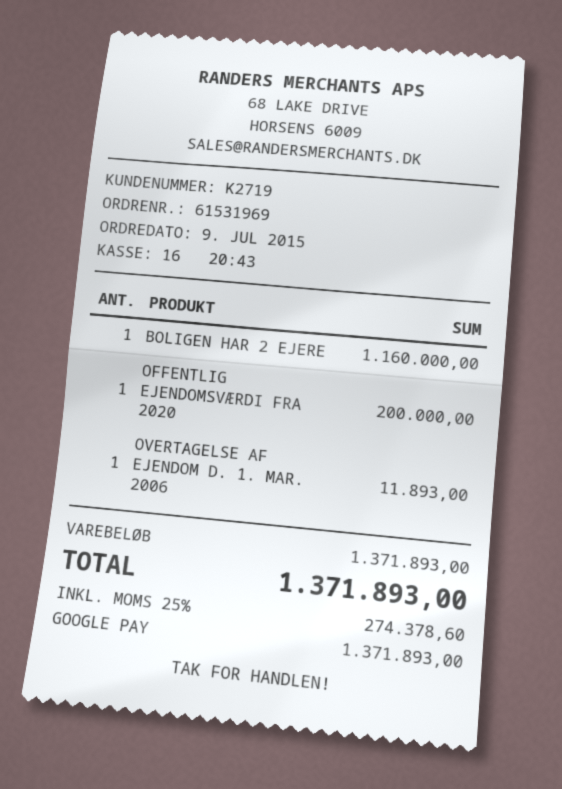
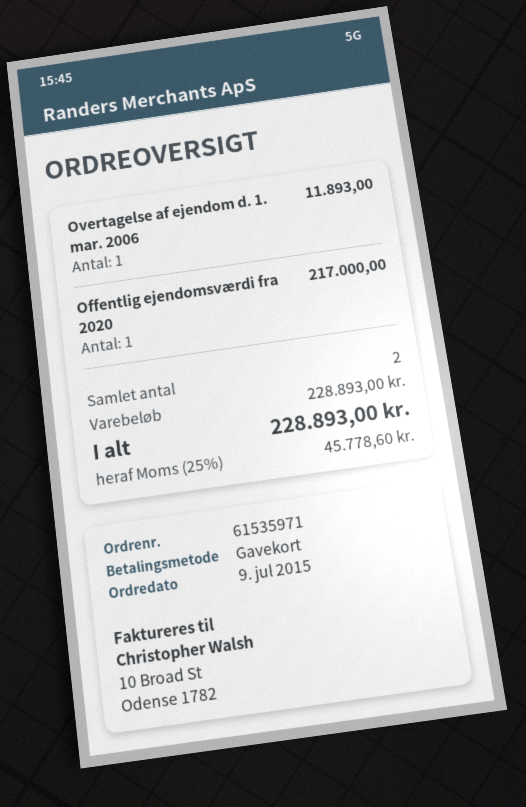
order number: 61531969 -> 61535971
payment method: Google Pay -> gift card
BOLIGEN HAR 2 EJERE: 1 for 1160000.00 -> none
OFFENTLIG EJENDOMSVÆRDI FRA 2020: 1 for 200000.00 -> 1 for 217000.00
subtotal: 1371893.00 -> 228893.00
tax: 25% = 274378.60 -> 25% = 45778.60
total: 1371893.00 -> 228893.00

